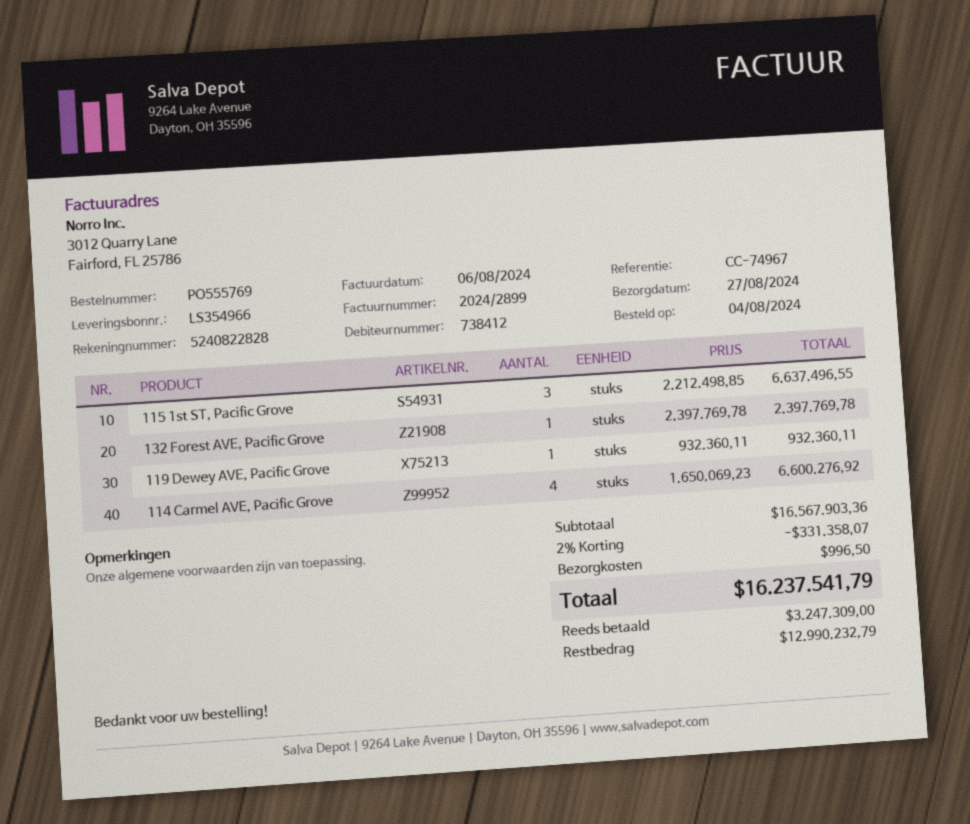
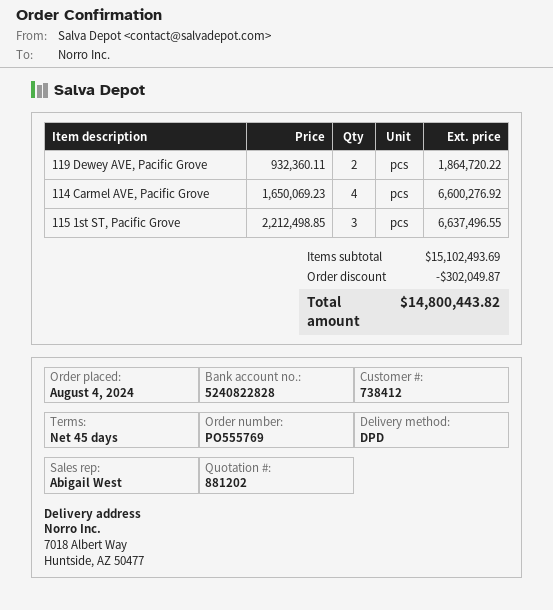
132 Forest AVE, Pacific Grove: 1 x 2397769.78 = 2397769.78 -> none
119 Dewey AVE, Pacific Grove: 1 x 932360.11 = 932360.11 -> 2 x 932360.11 = 1864720.22
subtotal: 16567903.36 -> 15102493.69
discount: 331358.07 -> 302049.87
shipping: 996.50 -> none
total: 16237541.79 -> 14800443.82

